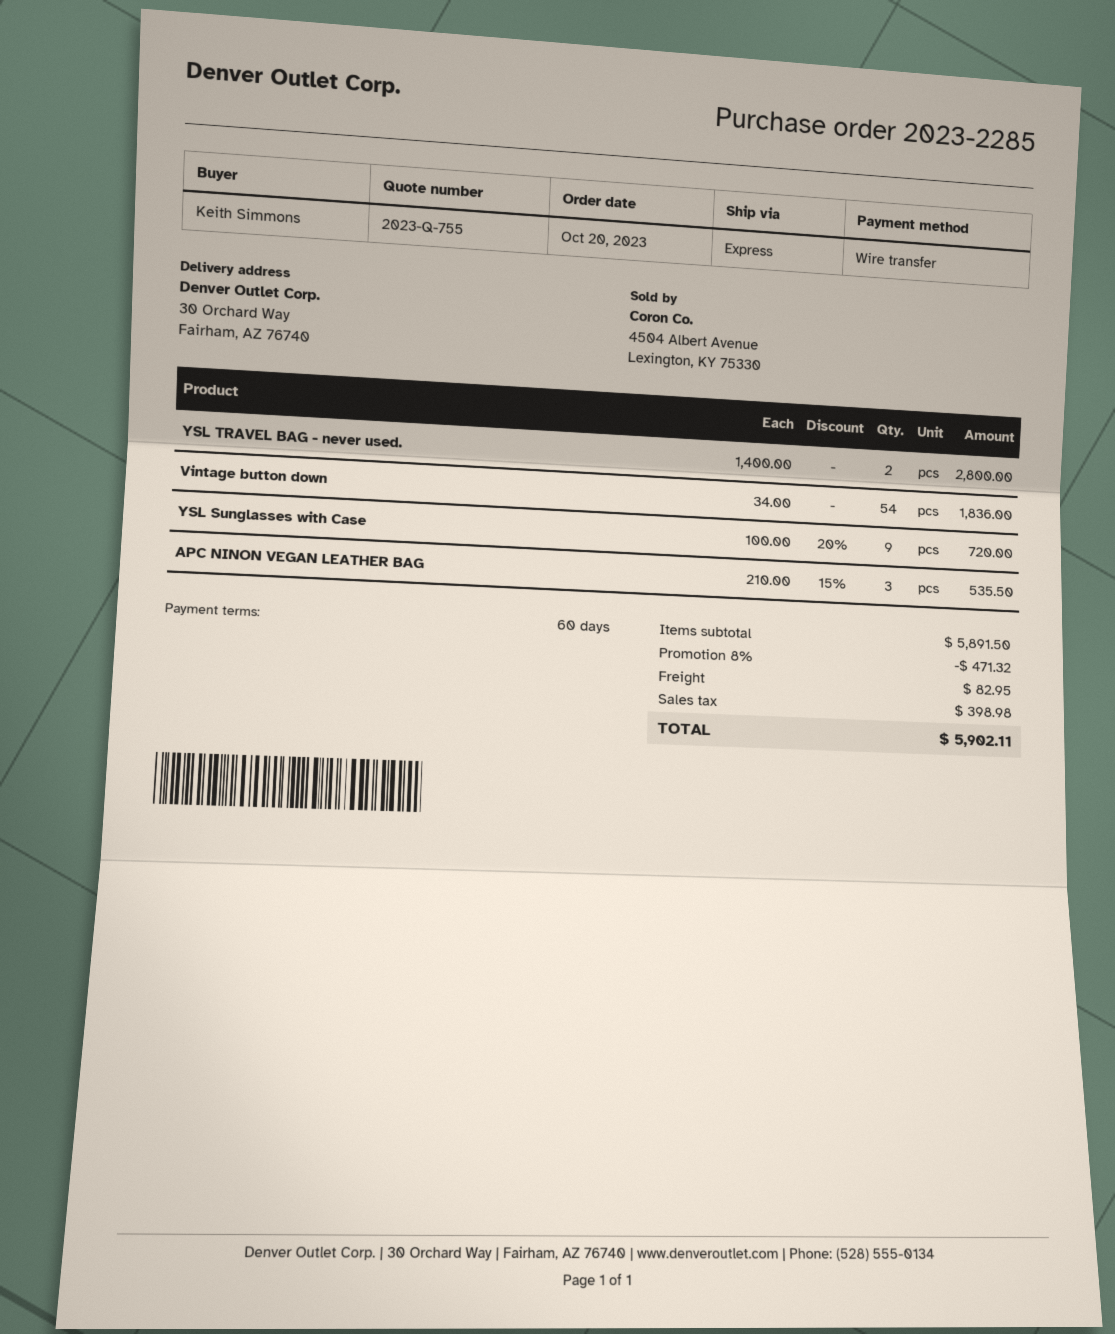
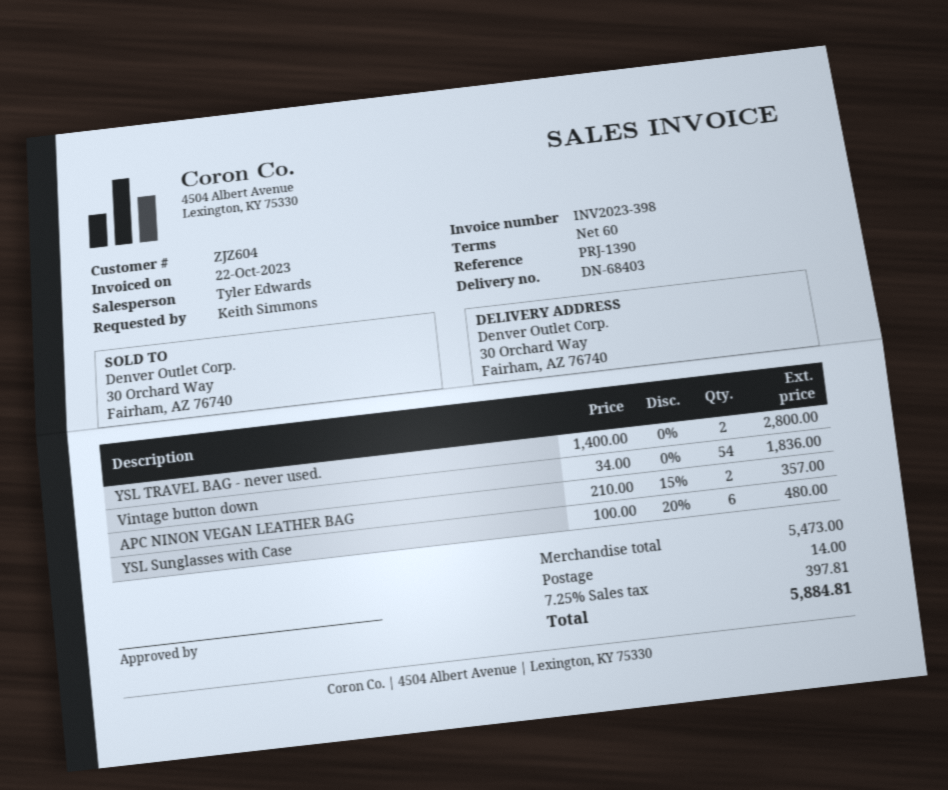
YSL Sunglasses with Case: 9 x 100.00 - 20% = 720.00 -> 6 x 100.00 - 20% = 480.00
APC NINON VEGAN LEATHER BAG: 3 x 210.00 - 15% = 535.50 -> 2 x 210.00 - 15% = 357.00
subtotal: 5891.50 -> 5473.00
discount: 8% = 471.32 -> none
shipping: 82.95 -> 14.00
tax: 398.98 -> 397.81
total: 5902.11 -> 5884.81

